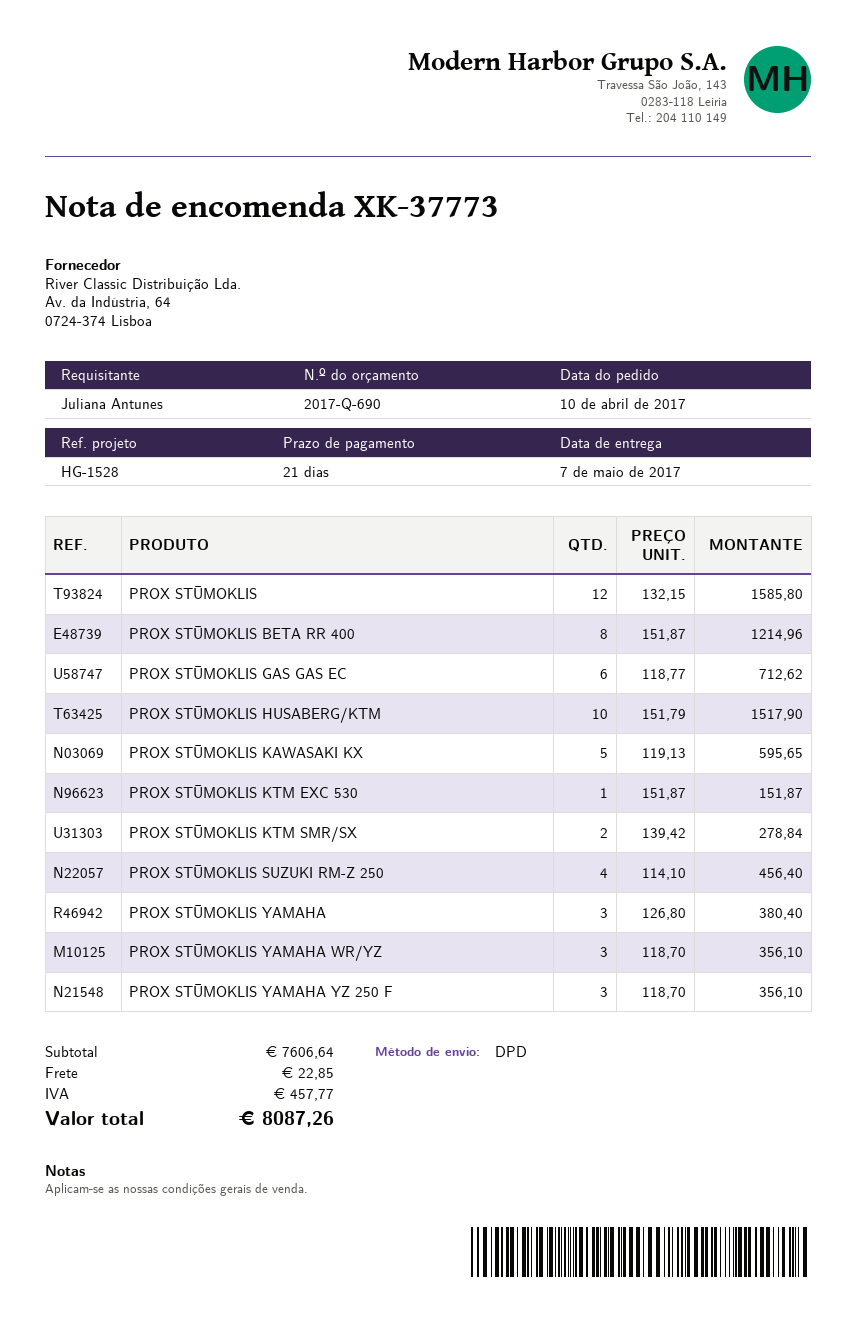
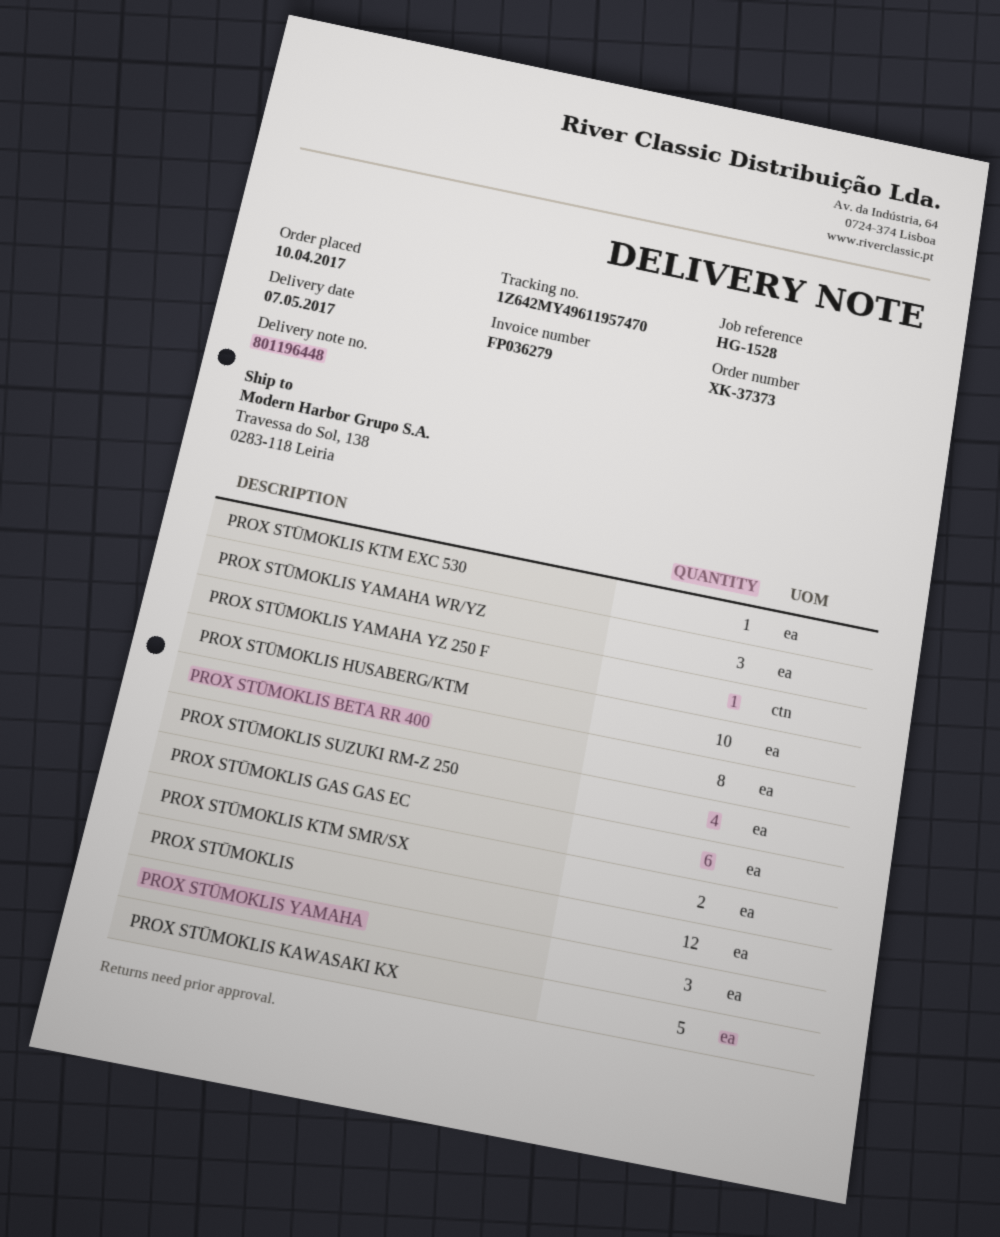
order number: XK-37773 -> XK-37373
PROX STŪMOKLIS YAMAHA YZ 250 F: 3 -> 1

